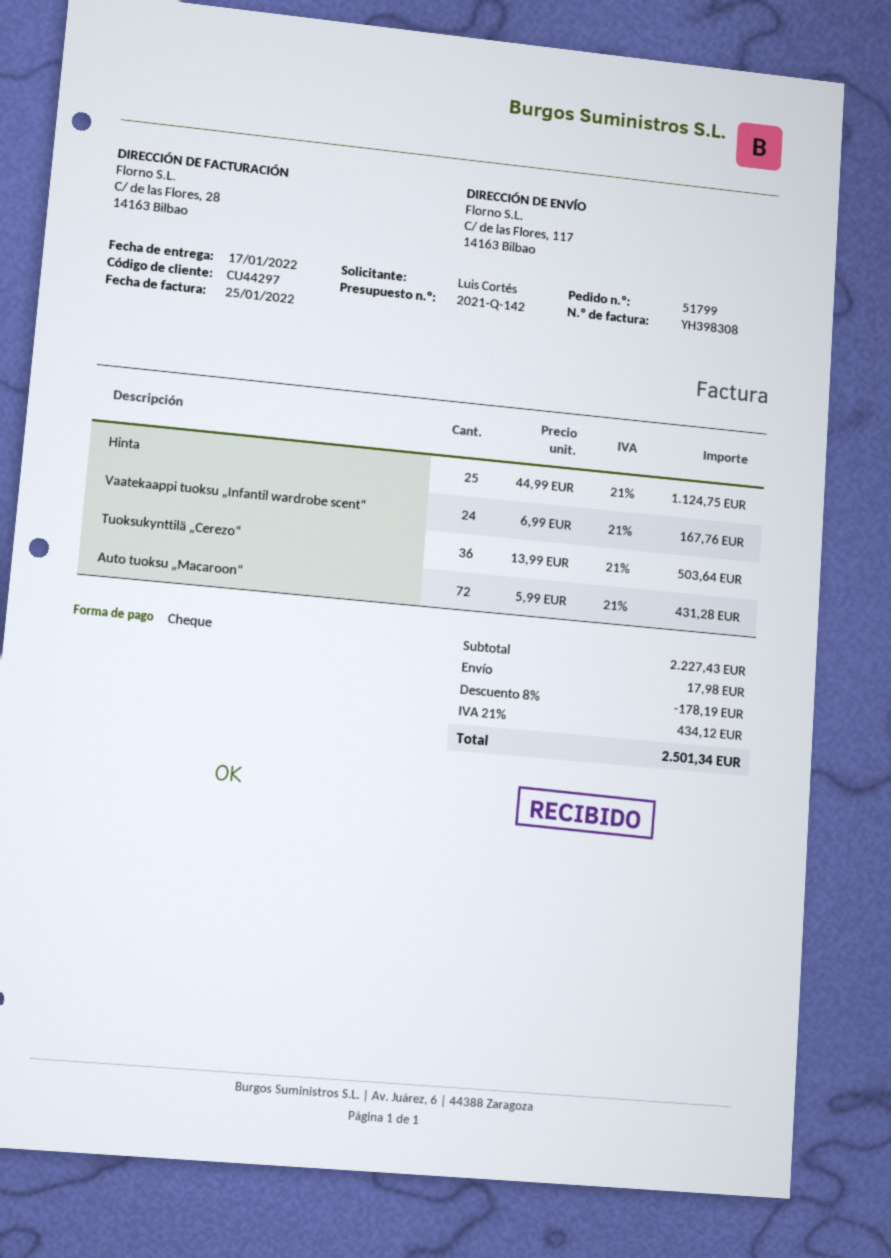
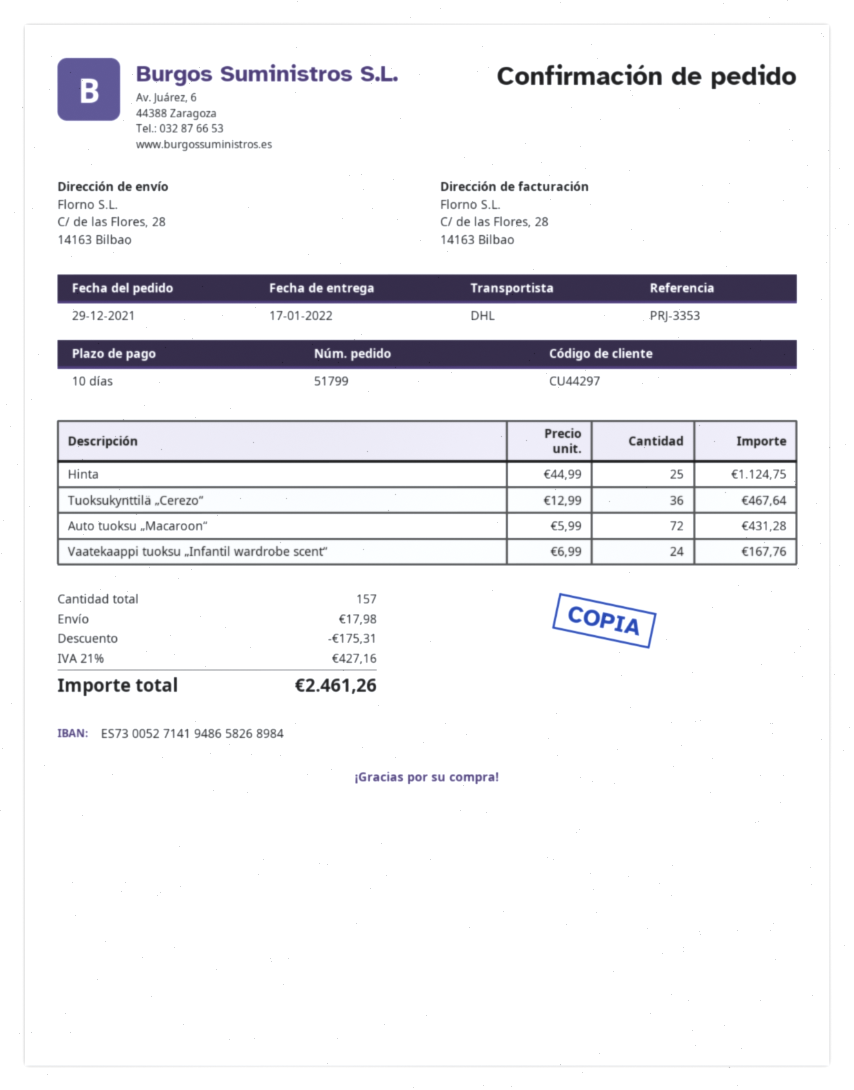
ship to: C/ de las Flores, 117, 14163 Bilbao -> C/ de las Flores, 28, 14163 Bilbao
Tuoksukynttilä „Cerezo“: 36 x 13.99 = 503.64 -> 36 x 12.99 = 467.64
discount: 178.19 -> 175.31
tax: 21% = 434.12 -> 21% = 427.16
total: 2501.34 -> 2461.26

